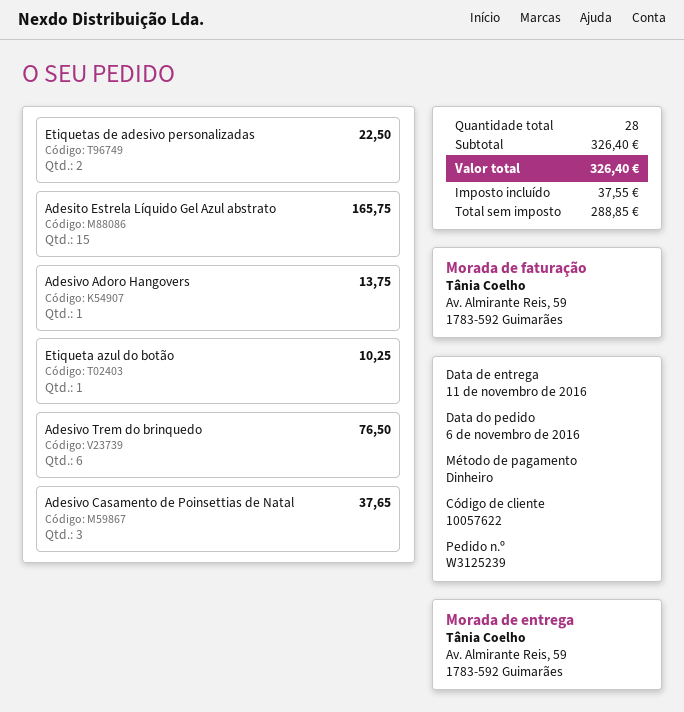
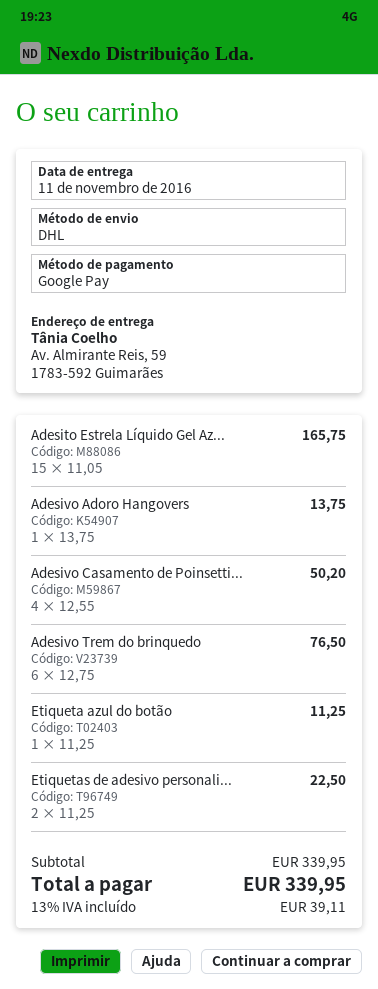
payment method: cash -> Google Pay
Etiqueta azul do botão: 1 for 10.25 -> 1 for 11.25
Adesivo Casamento de Poinsettias de Natal: 3 for 37.65 -> 4 for 50.20
subtotal: 326.40 -> 339.95
tax: 37.55 -> 39.11
total: 326.40 -> 339.95

